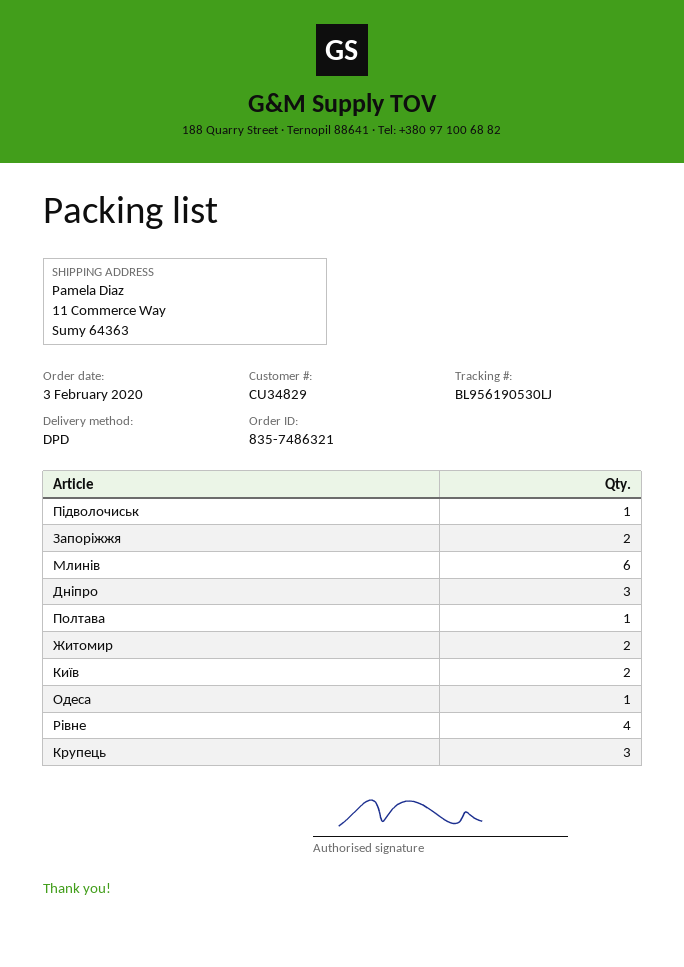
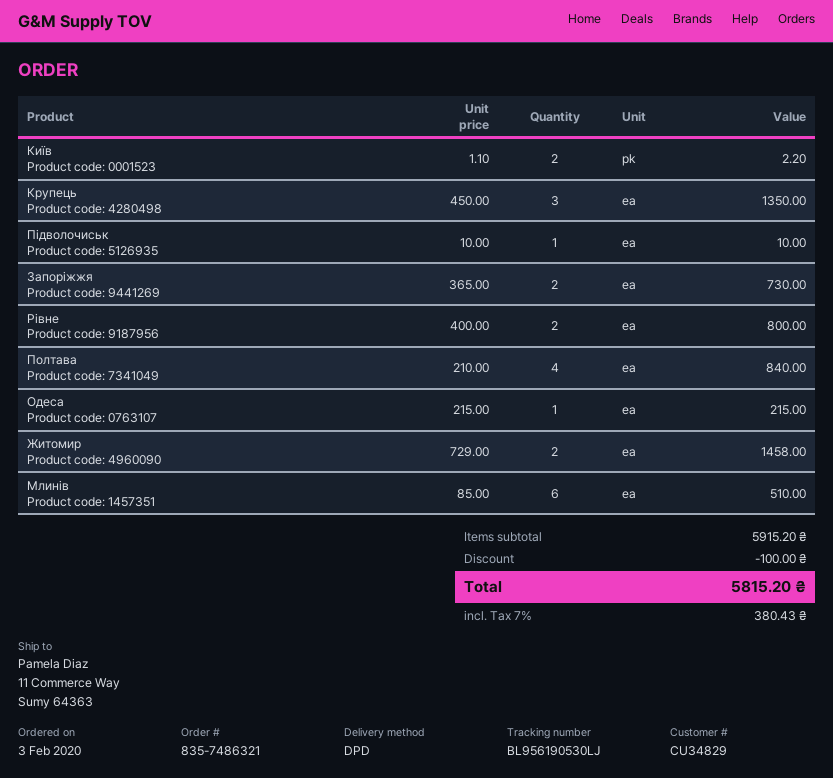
Дніпро: 3 -> none
Полтава: 1 -> 4
Рівне: 4 -> 2

